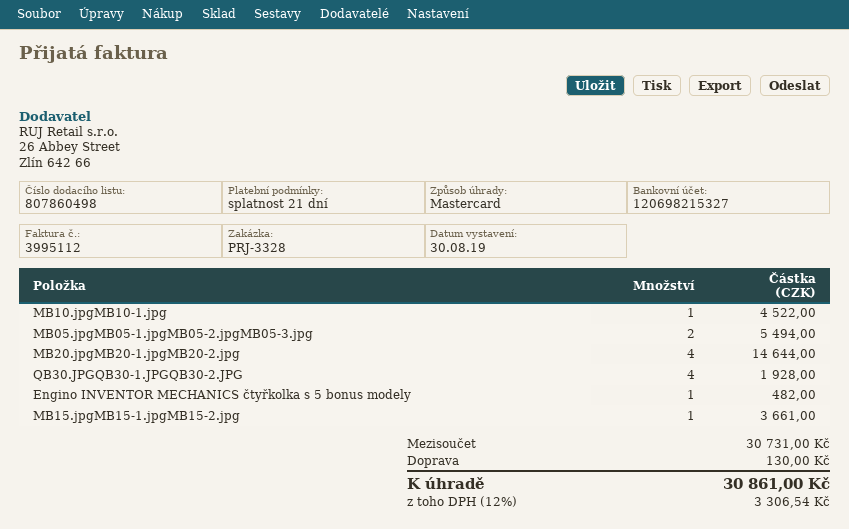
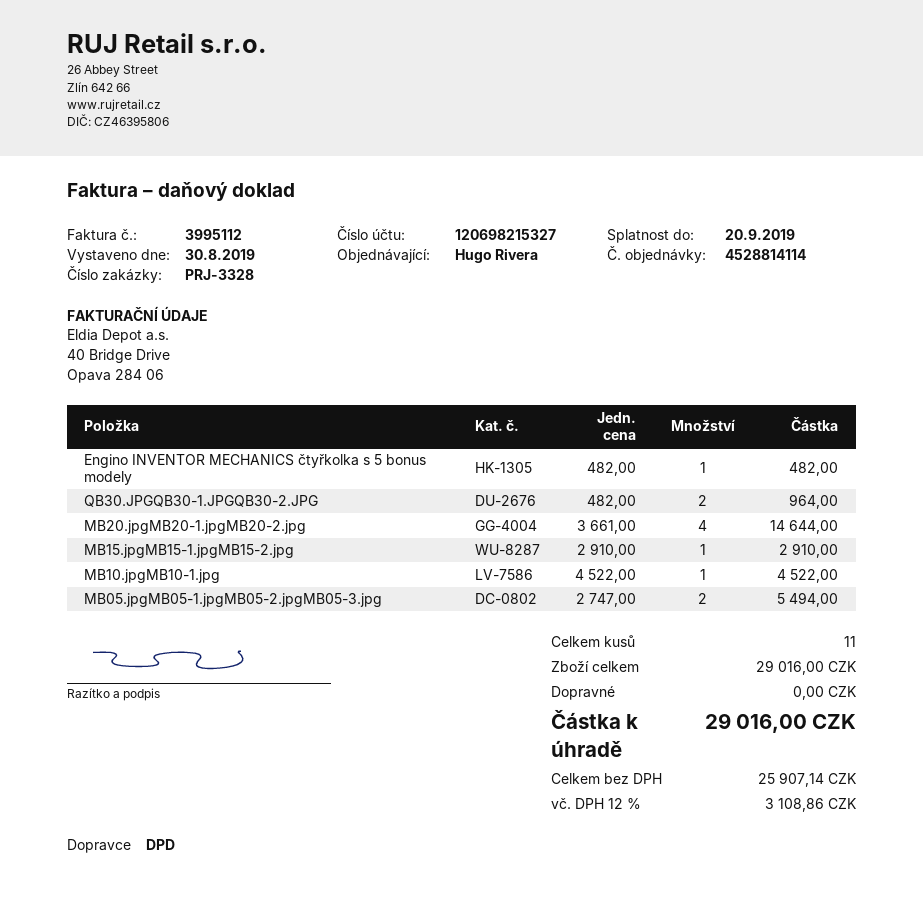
QB30.JPGQB30-1.JPGQB30-2.JPG: 4 for 1928.00 -> 2 for 964.00
MB15.jpgMB15-1.jpgMB15-2.jpg: 1 for 3661.00 -> 1 for 2910.00
subtotal: 30731.00 -> 29016.00
shipping: 130.00 -> 0.00
tax: 12% = 3306.54 -> 12% = 3108.86
total: 30861.00 -> 29016.00

